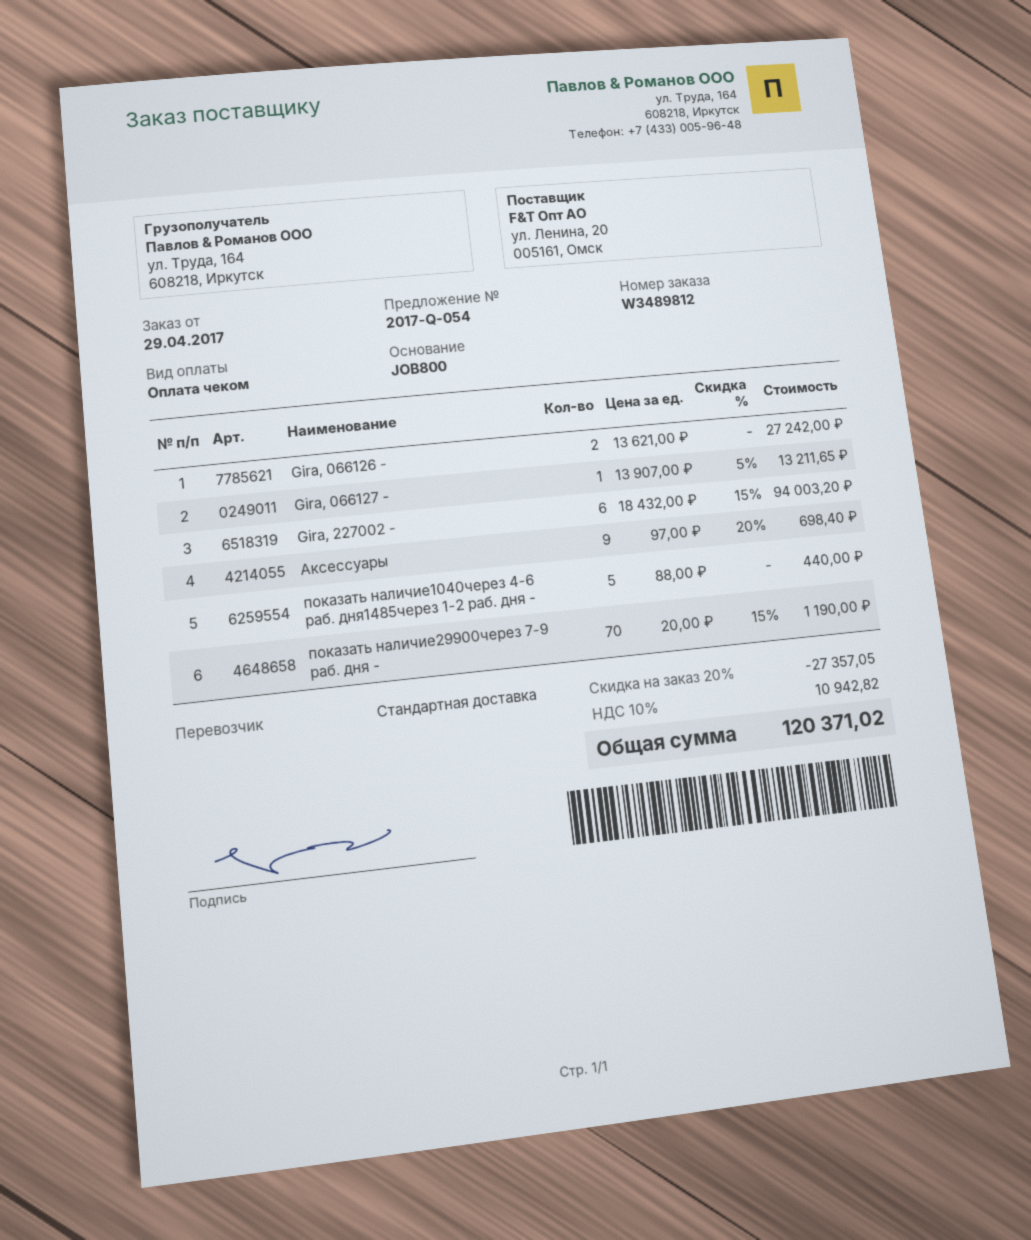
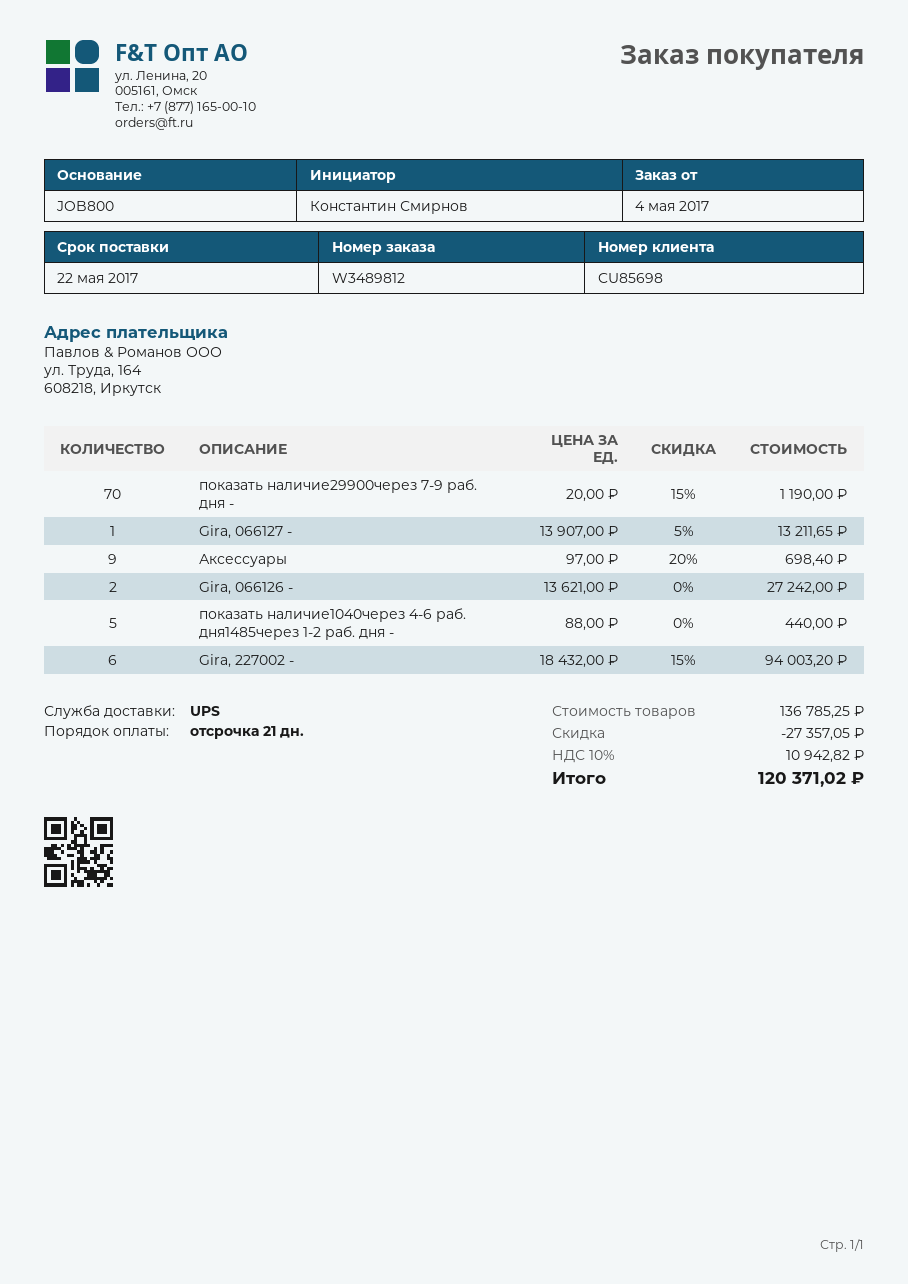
order date: 2017-04-29 -> 2017-05-04
shipping method: standard -> UPS

